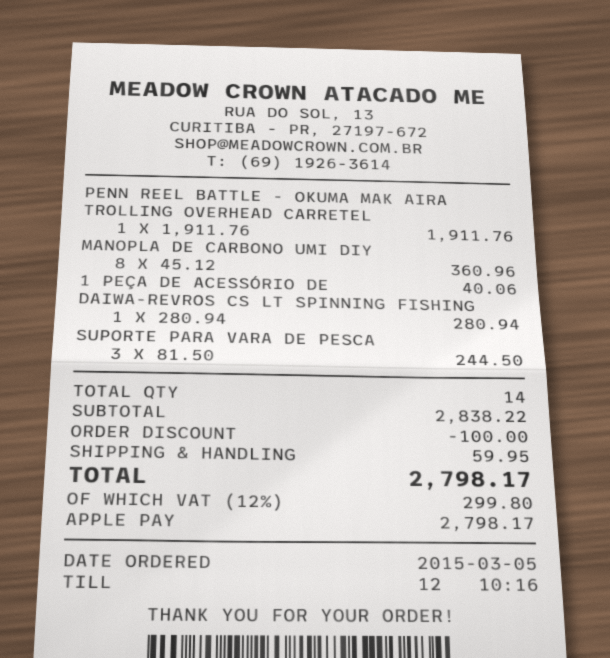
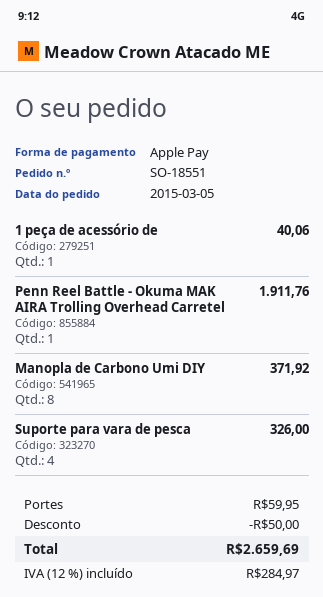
MANOPLA DE CARBONO UMI DIY: 8 for 360.96 -> 8 for 371.92
DAIWA-REVROS CS LT SPINNING FISHING: 1 for 280.94 -> none
SUPORTE PARA VARA DE PESCA: 3 for 244.50 -> 4 for 326.00
discount: 100.00 -> 50.00
tax: 12% = 299.80 -> 12% = 284.97
total: 2798.17 -> 2659.69

